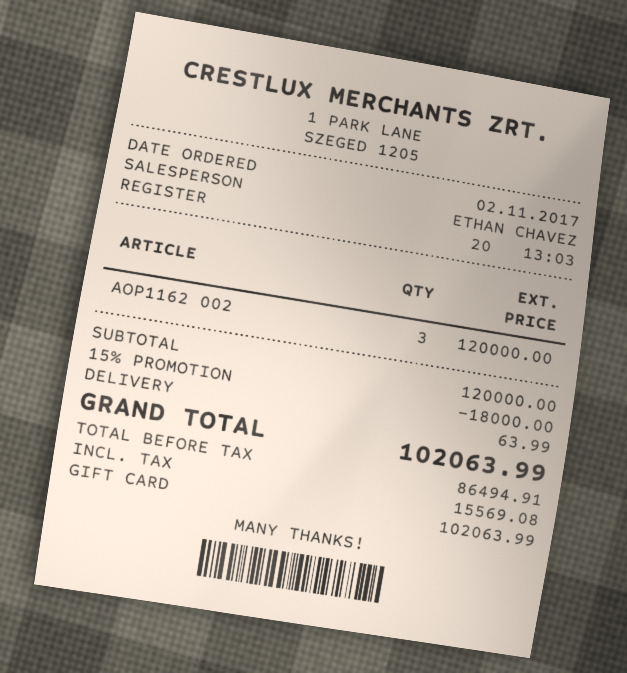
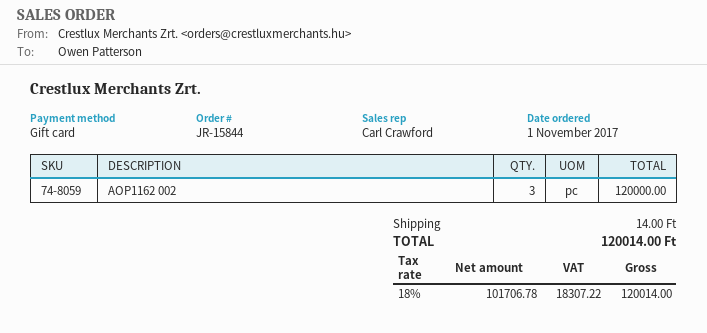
order date: 2017-11-02 -> 2017-11-01
sales rep: ETHAN CHAVEZ -> Carl Crawford
discount: 15% = 18000.00 -> none
shipping: 63.99 -> 14.00
net: 86494.91 -> 101706.78
tax: 15569.08 -> 18307.22
total: 102063.99 -> 120014.00

